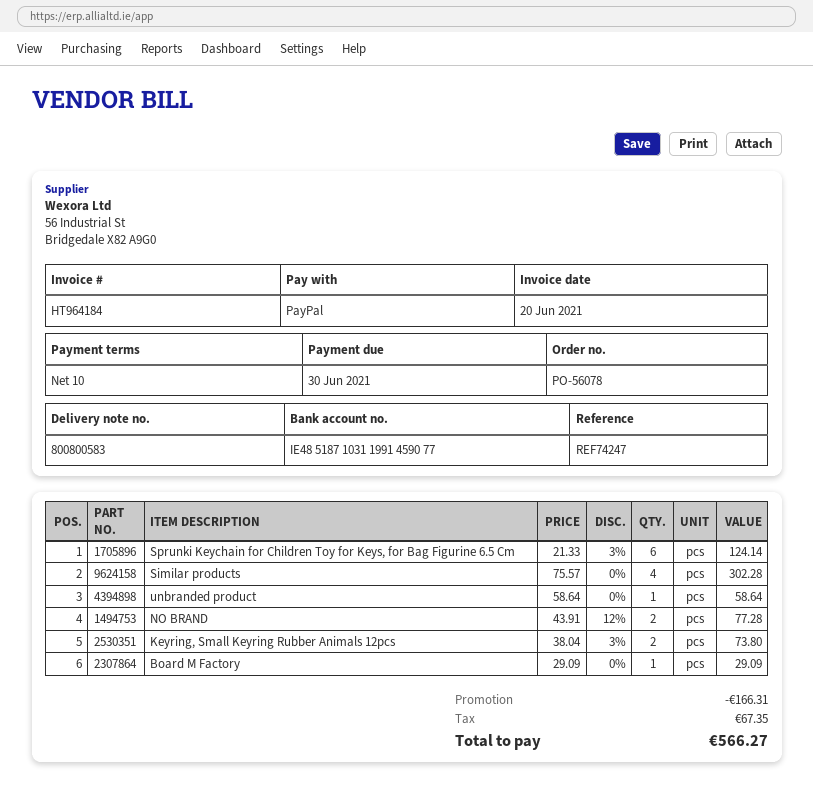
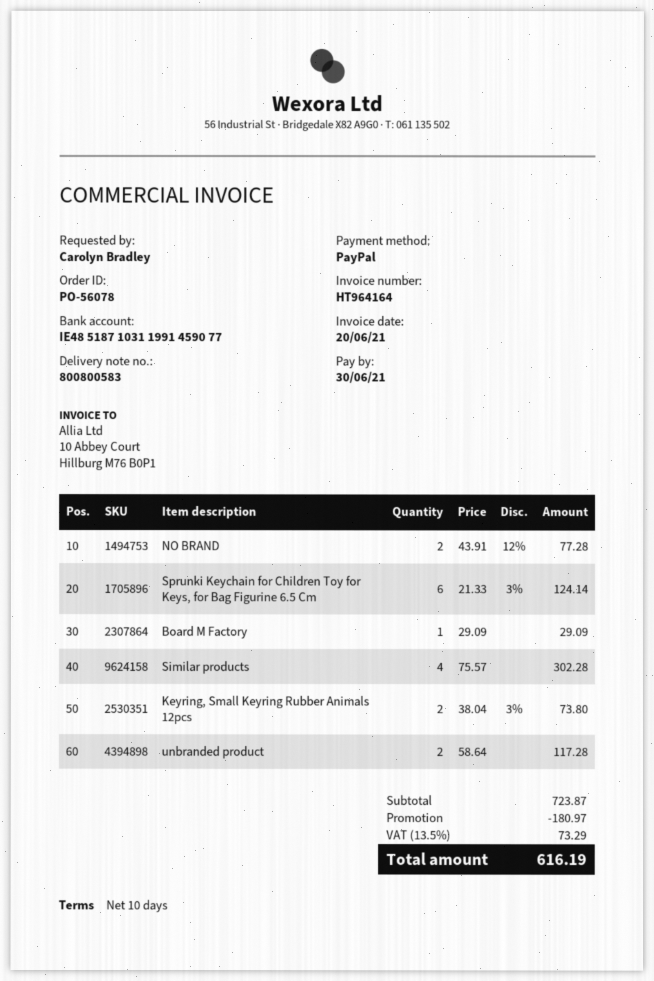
invoice number: HT964184 -> HT964164
unbranded product: 1 x 58.64 = 58.64 -> 2 x 58.64 = 117.28
discount: 166.31 -> 180.97
tax: 67.35 -> 73.29
total: 566.27 -> 616.19

